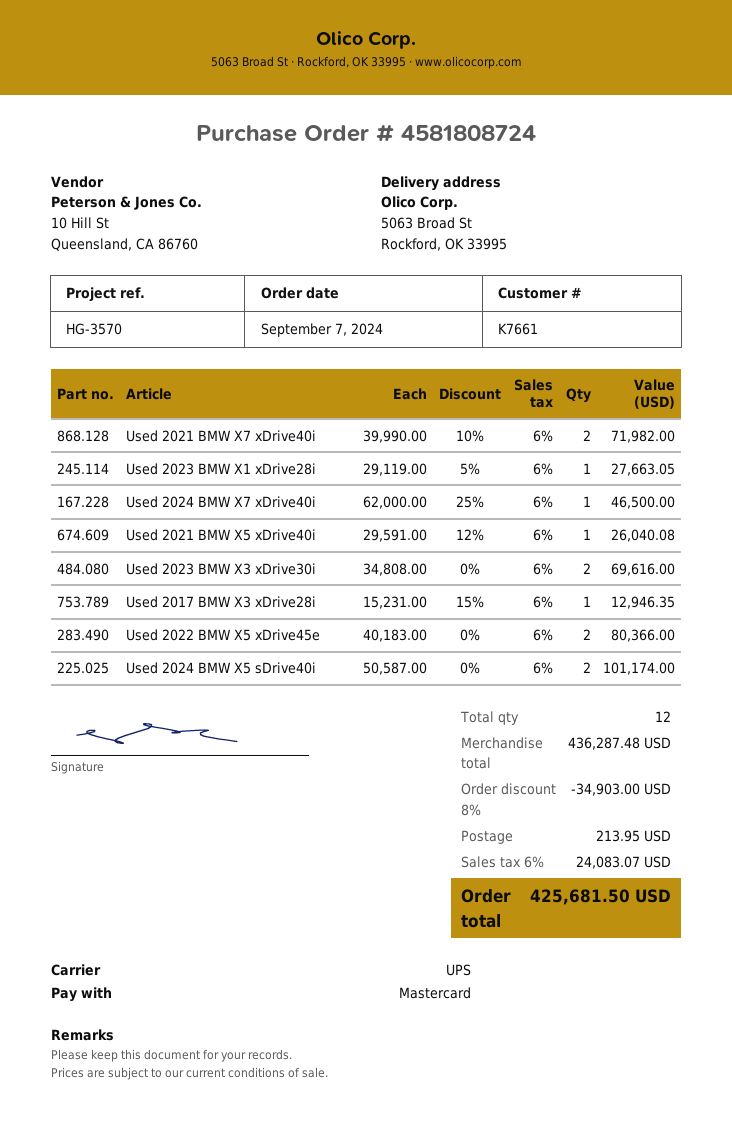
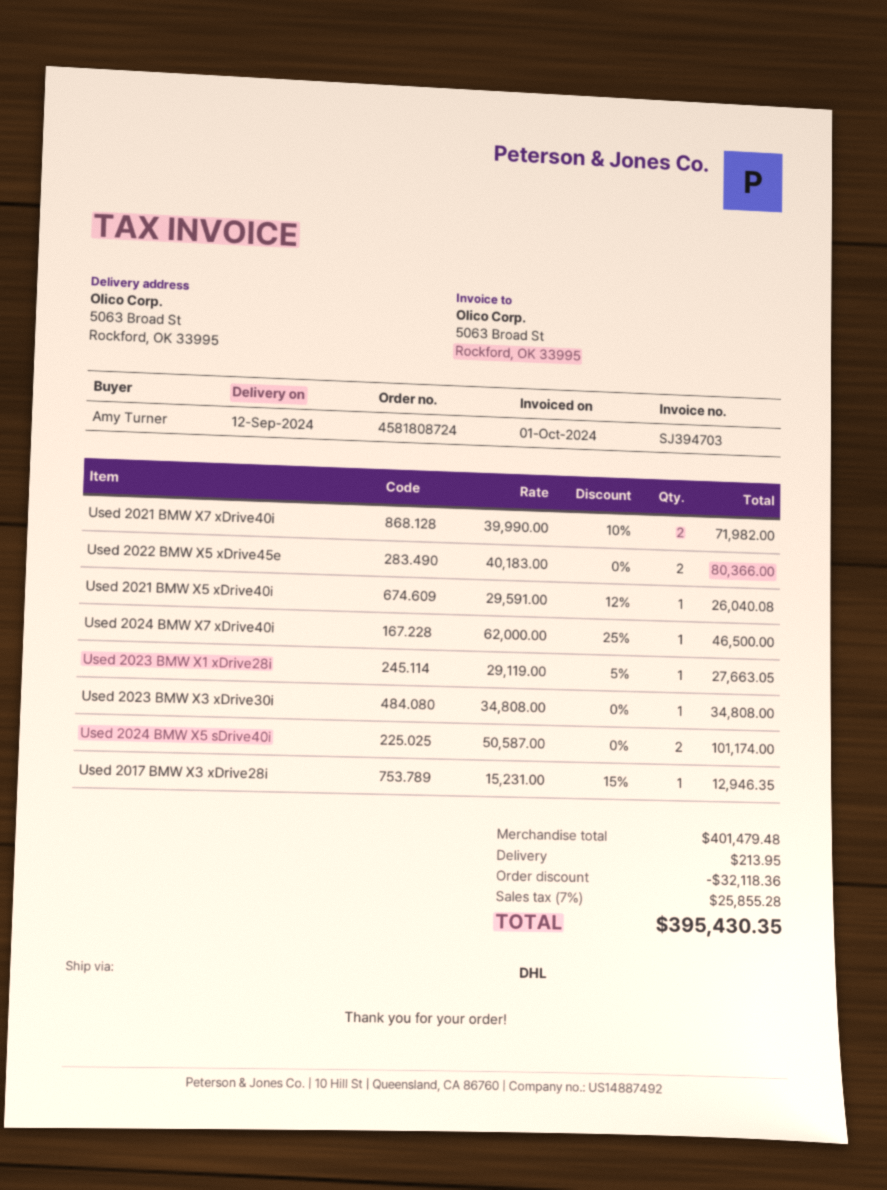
shipping method: UPS -> DHL
Used 2023 BMW X3 xDrive30i: 2 x 34808.00 = 69616.00 -> 1 x 34808.00 = 34808.00
subtotal: 436287.48 -> 401479.48
discount: 34903.00 -> 32118.36
tax: 6% = 24083.07 -> 7% = 25855.28
total: 425681.50 -> 395430.35

